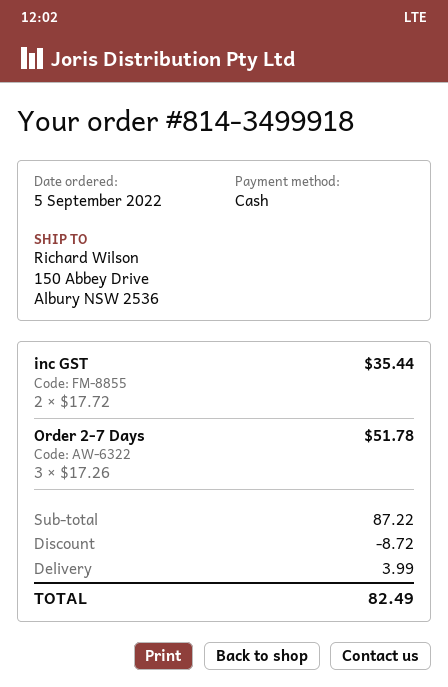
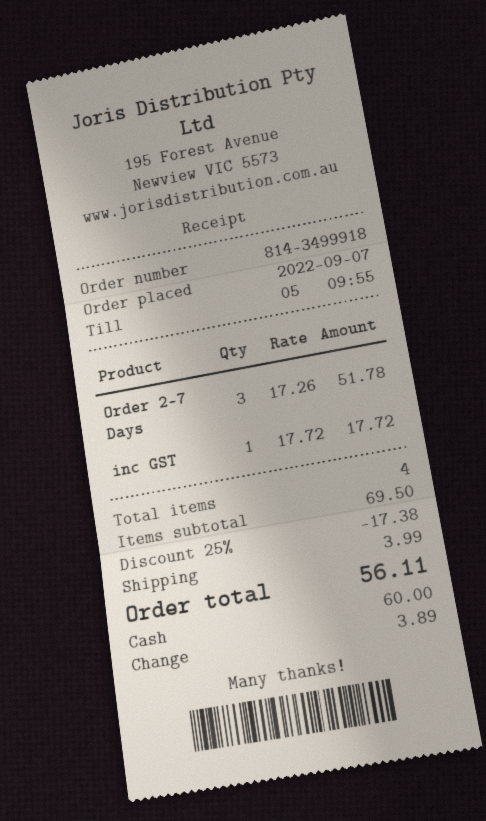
order date: 2022-09-05 -> 2022-09-07
inc GST: 2 x 17.72 = 35.44 -> 1 x 17.72 = 17.72
subtotal: 87.22 -> 69.50
discount: 8.72 -> 17.38
total: 82.49 -> 56.11

